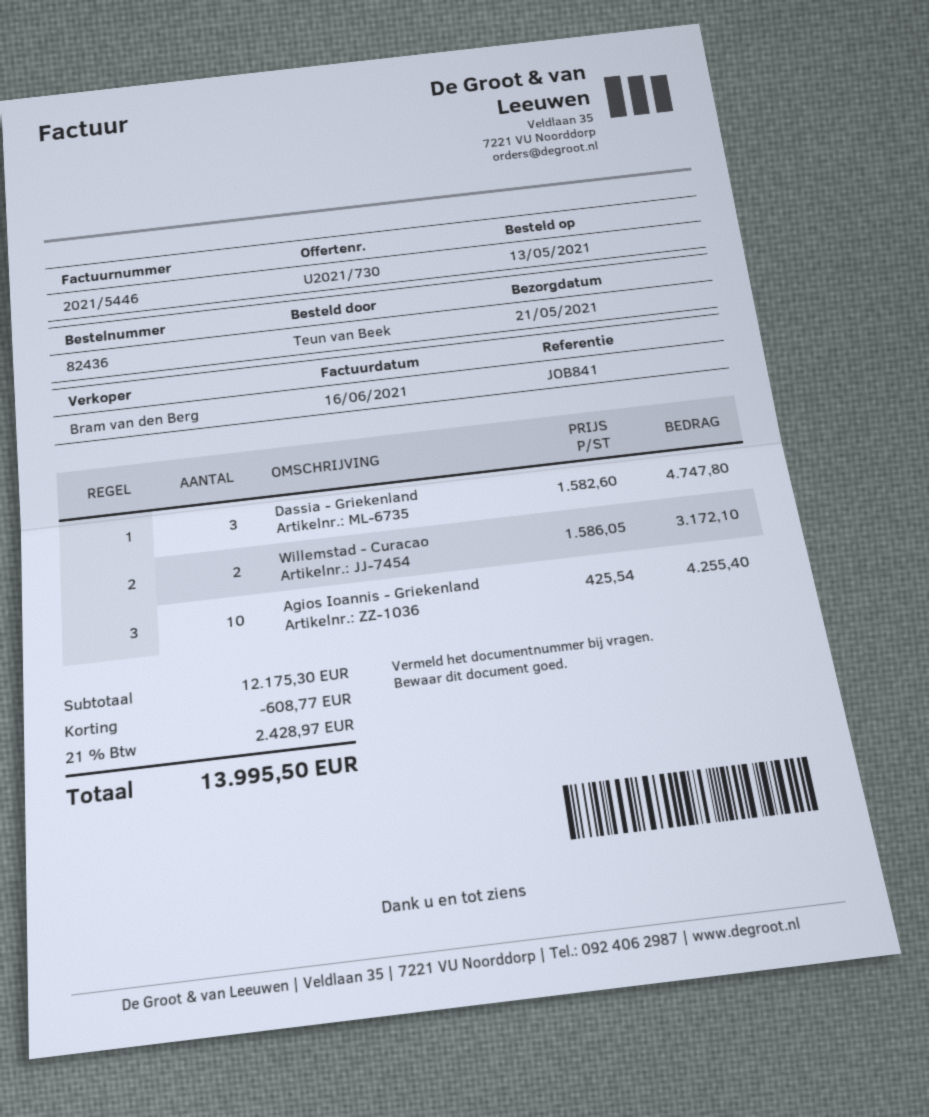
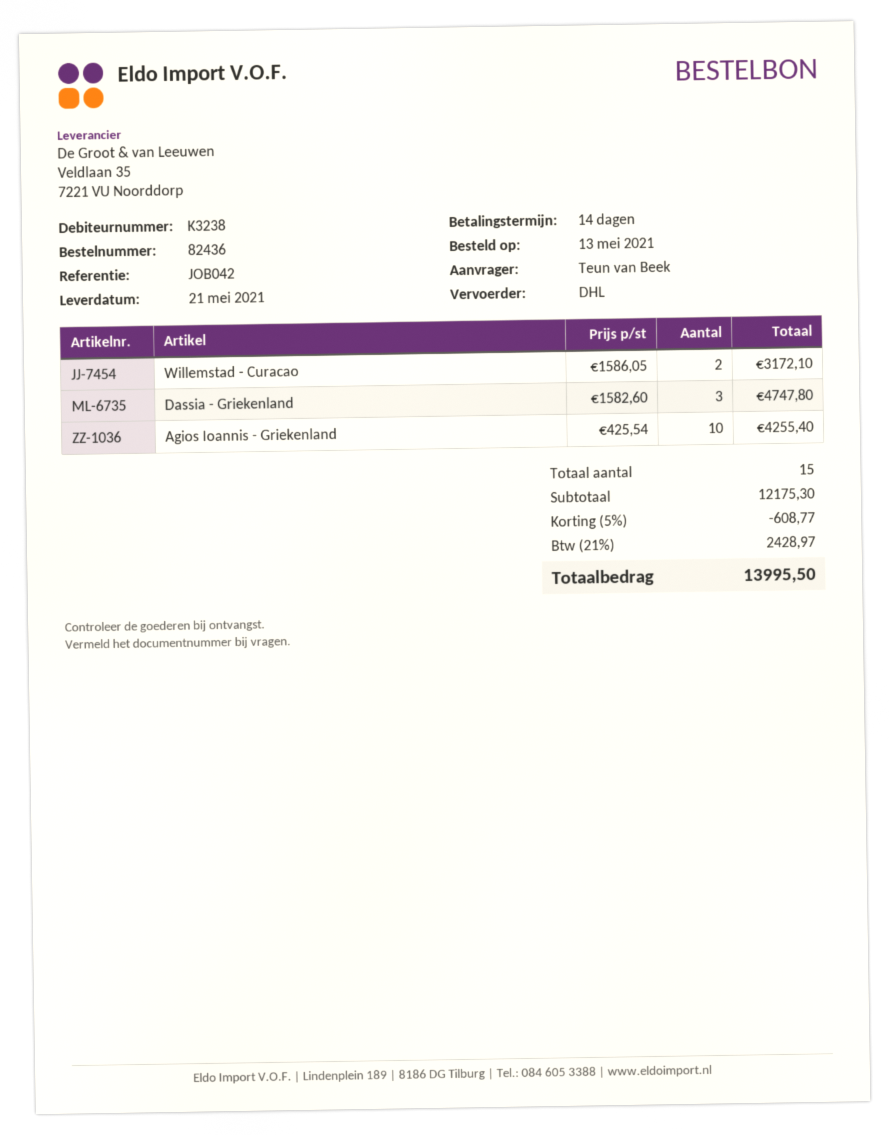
reference: JOB841 -> JOB042

